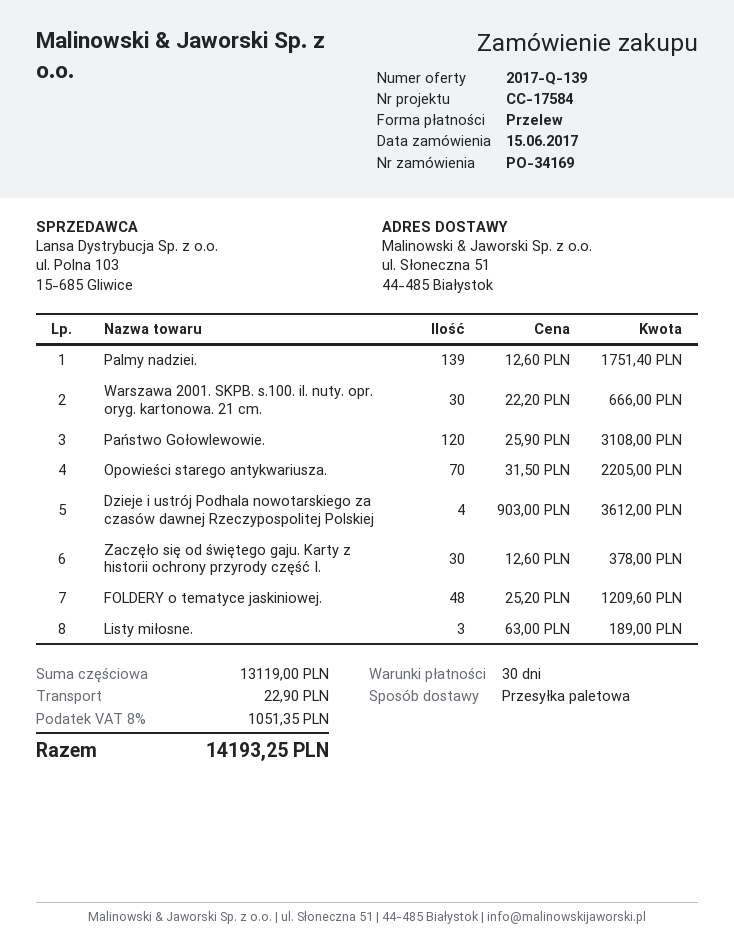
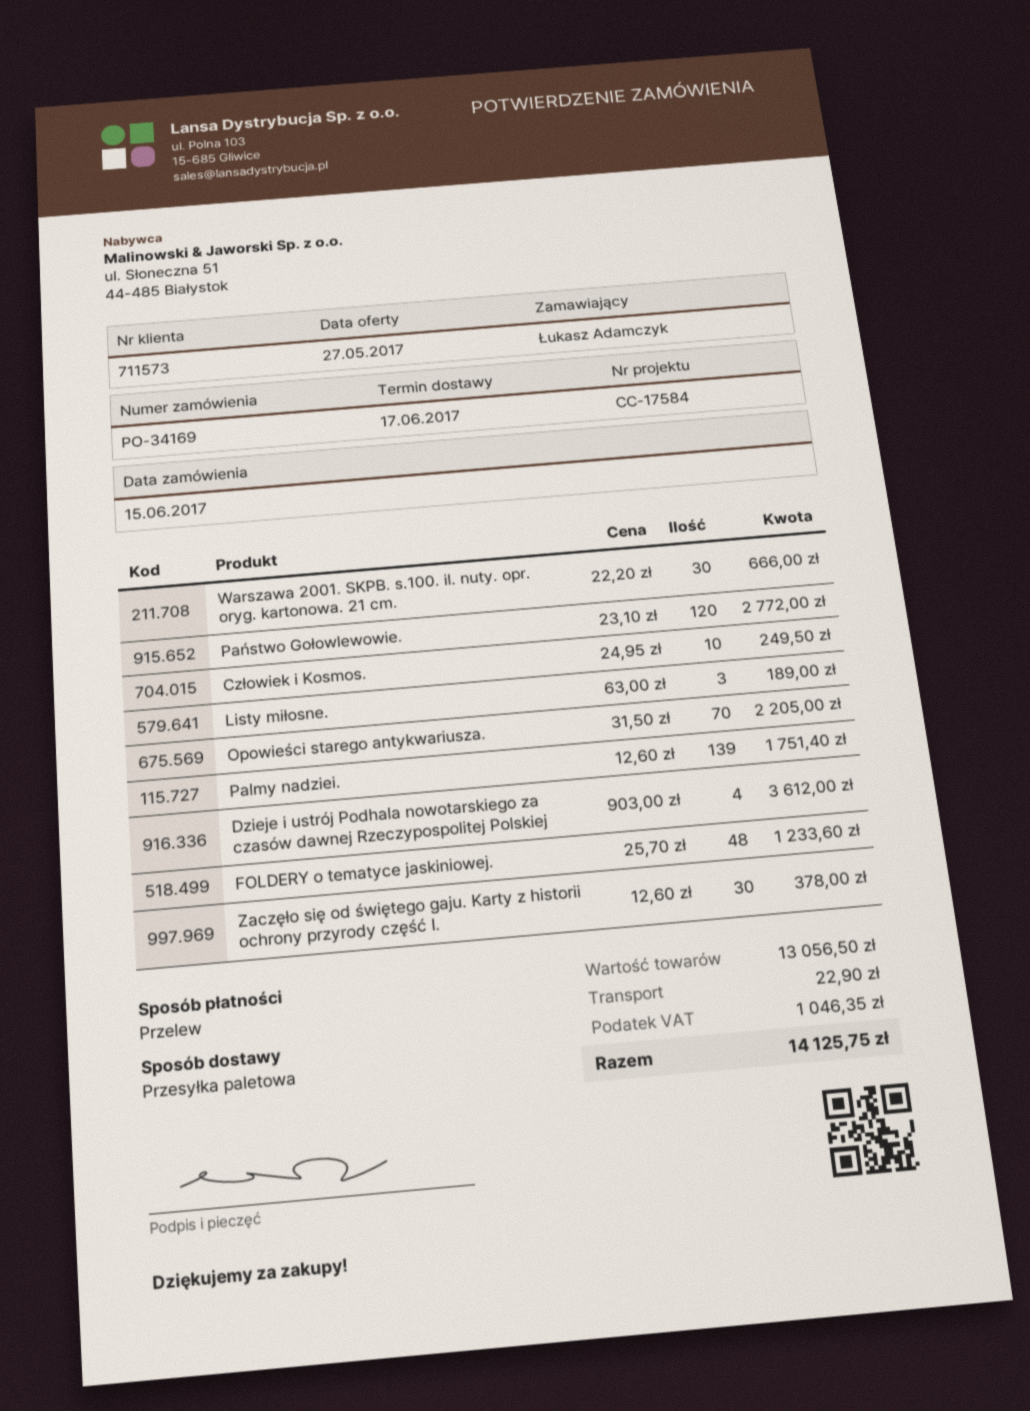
Państwo Gołowlewowie.: 120 x 25.90 = 3108.00 -> 120 x 23.10 = 2772.00
FOLDERY o tematyce jaskiniowej.: 48 x 25.20 = 1209.60 -> 48 x 25.70 = 1233.60
Człowiek i Kosmos.: none -> 10 x 24.95 = 249.50
subtotal: 13119.00 -> 13056.50
tax: 1051.35 -> 1046.35
total: 14193.25 -> 14125.75

